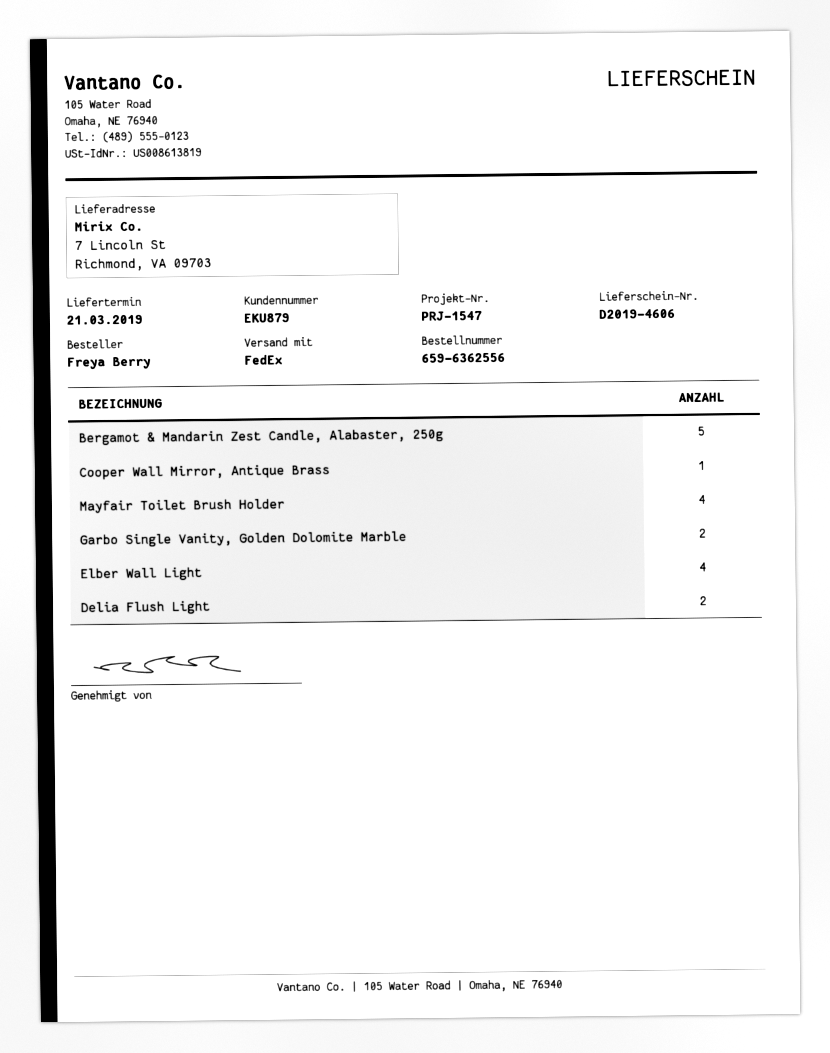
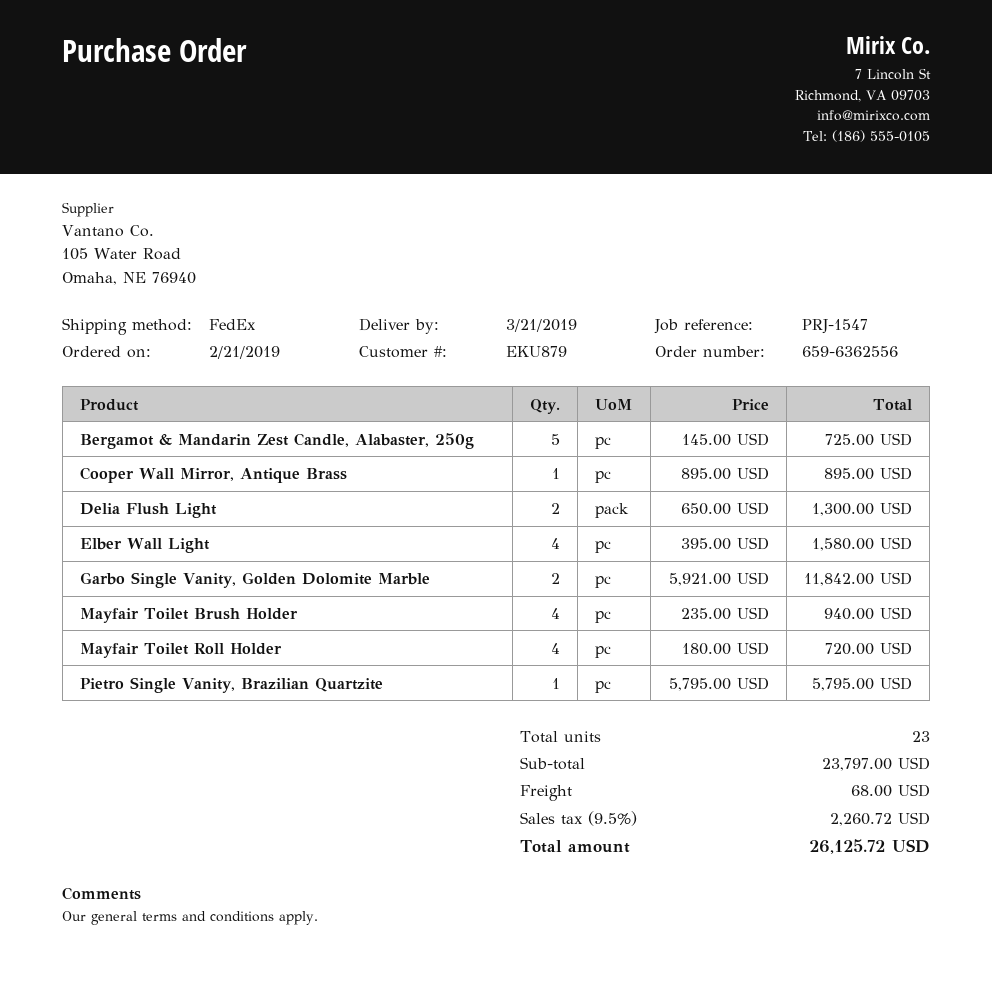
Mayfair Toilet Roll Holder: none -> 4
Pietro Single Vanity, Brazilian Quartzite: none -> 1

